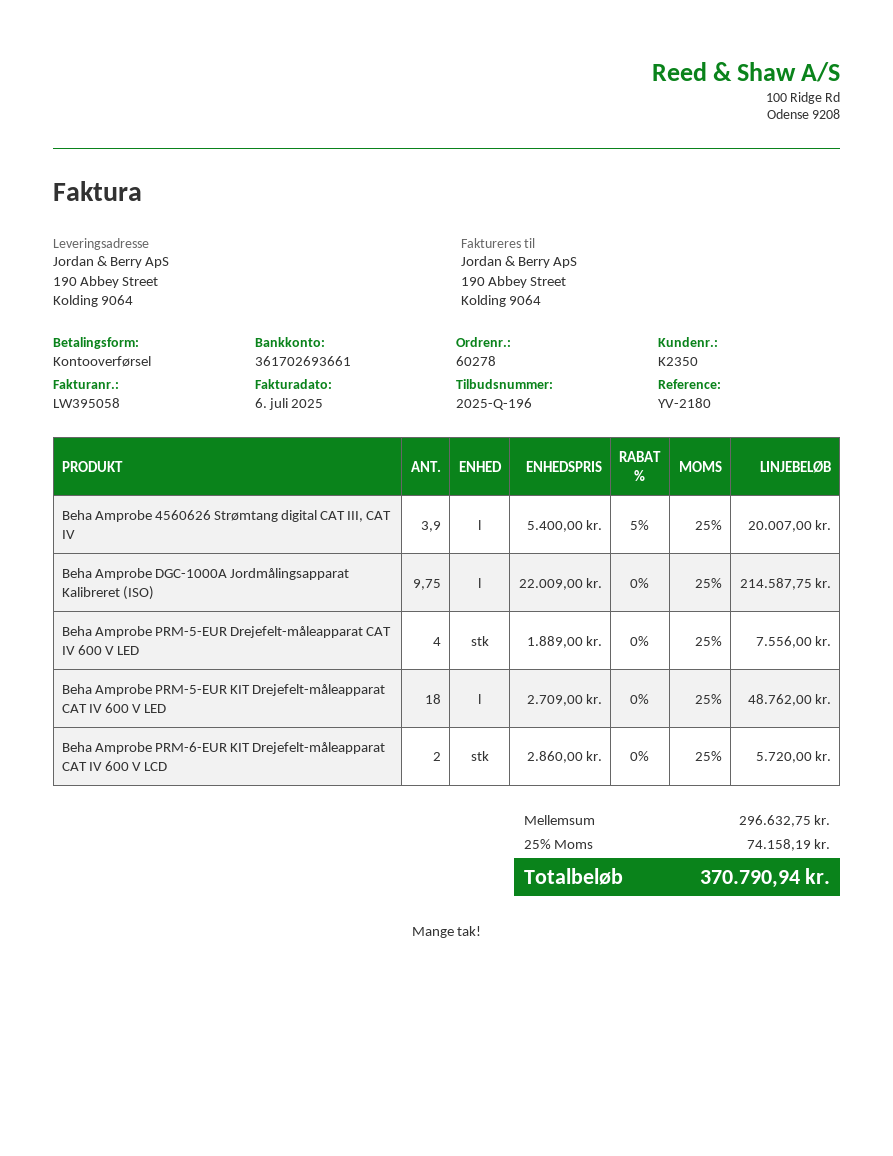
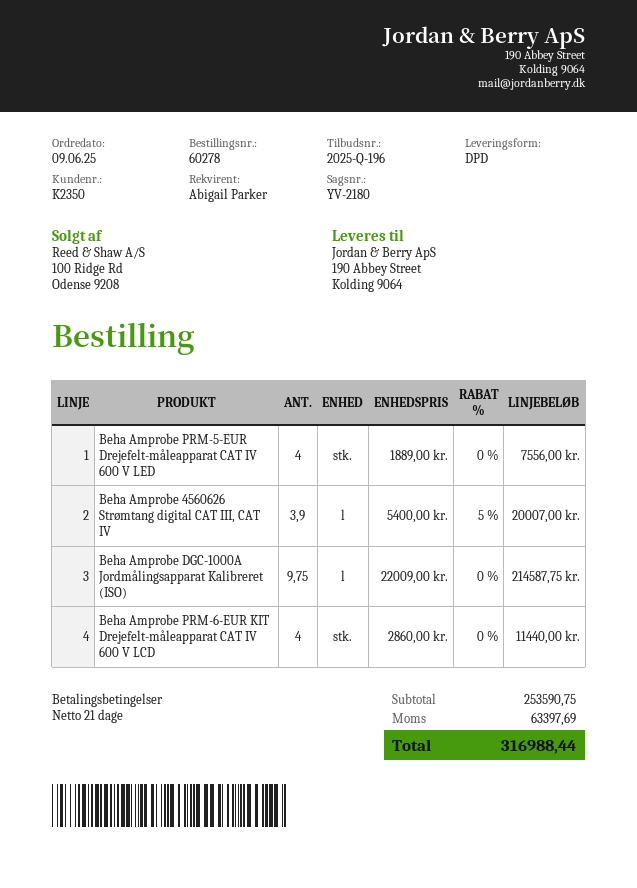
Beha Amprobe PRM-5-EUR KIT Drejefelt-måleapparat CAT IV 600 V LED: 18 x 2709.00 = 48762.00 -> none
Beha Amprobe PRM-6-EUR KIT Drejefelt-måleapparat CAT IV 600 V LCD: 2 x 2860.00 = 5720.00 -> 4 x 2860.00 = 11440.00
subtotal: 296632.75 -> 253590.75
tax: 74158.19 -> 63397.69
total: 370790.94 -> 316988.44

